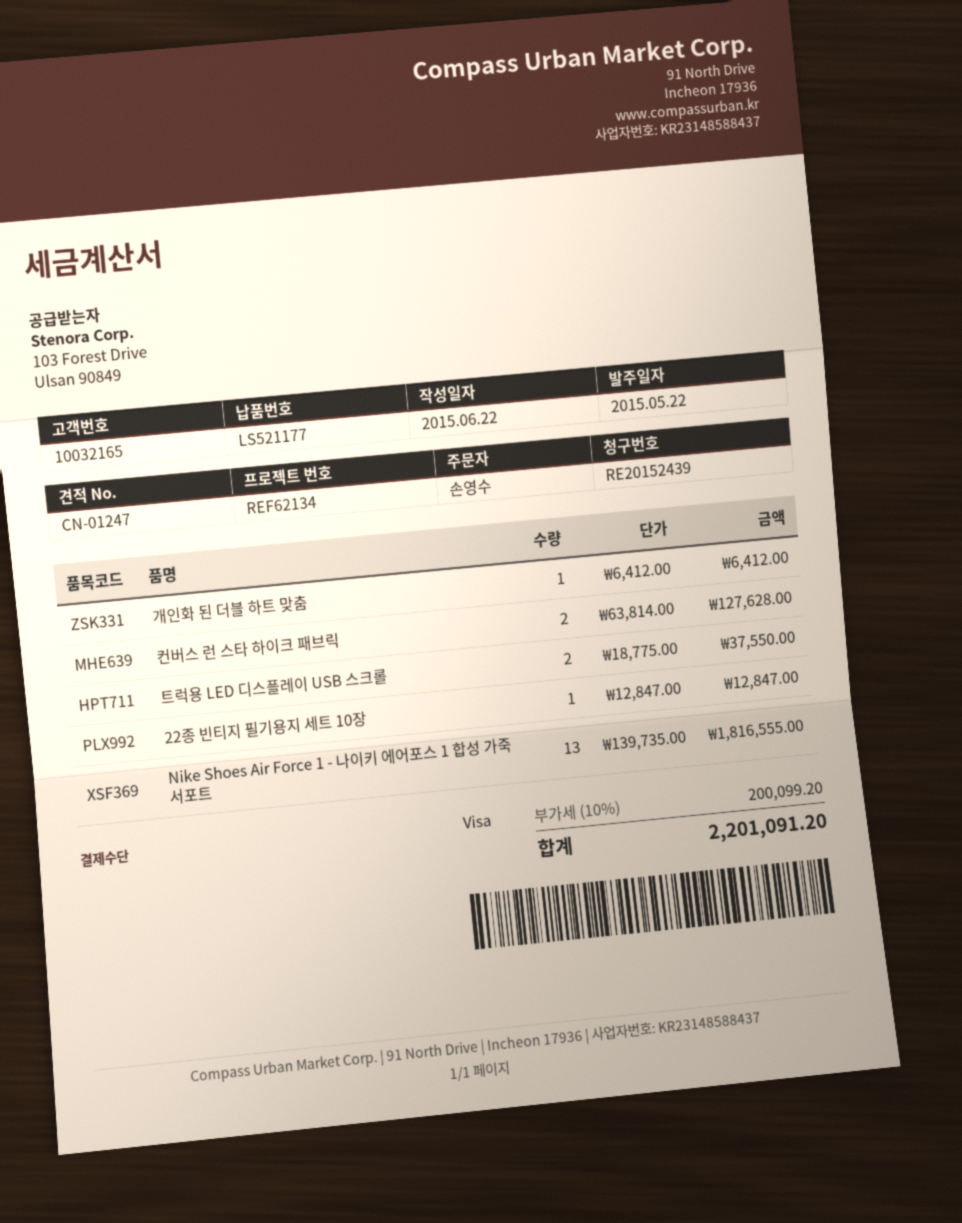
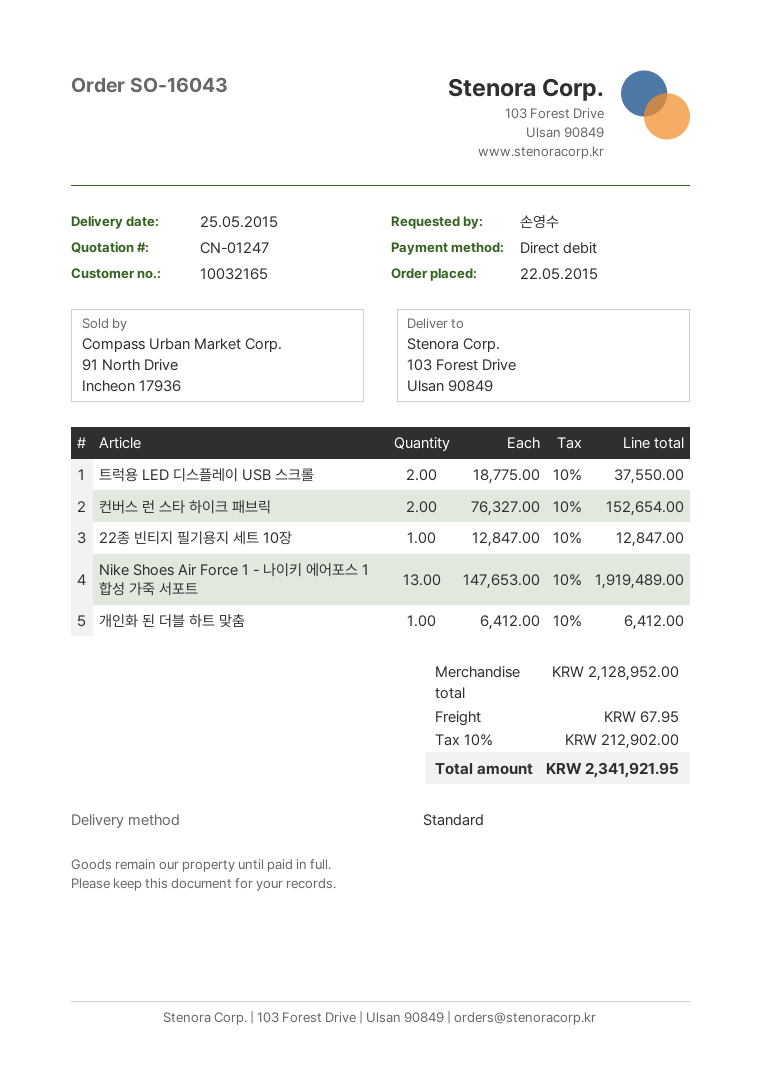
payment method: Visa -> direct debit
컨버스 런 스타 하이크 패브릭: 2 x 63814.00 = 127628.00 -> 2 x 76327.00 = 152654.00
Nike Shoes Air Force 1 - 나이키 에어포스 1 합성 가죽 서포트: 13 x 139735.00 = 1816555.00 -> 13 x 147653.00 = 1919489.00
shipping: none -> 67.95
tax: 10% = 200099.20 -> 10% = 212902.00
total: 2201091.20 -> 2341921.95

